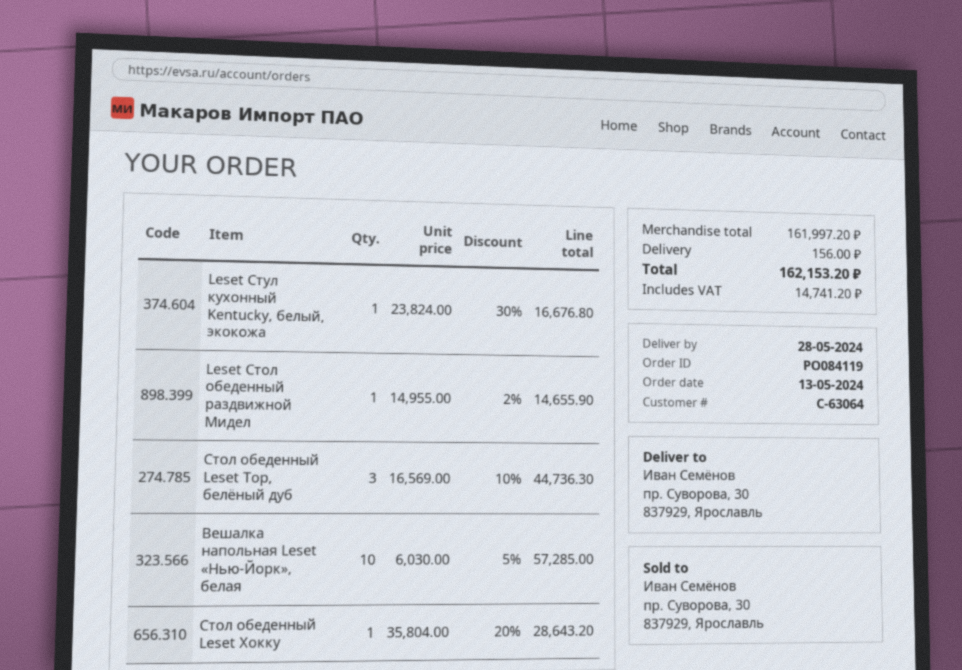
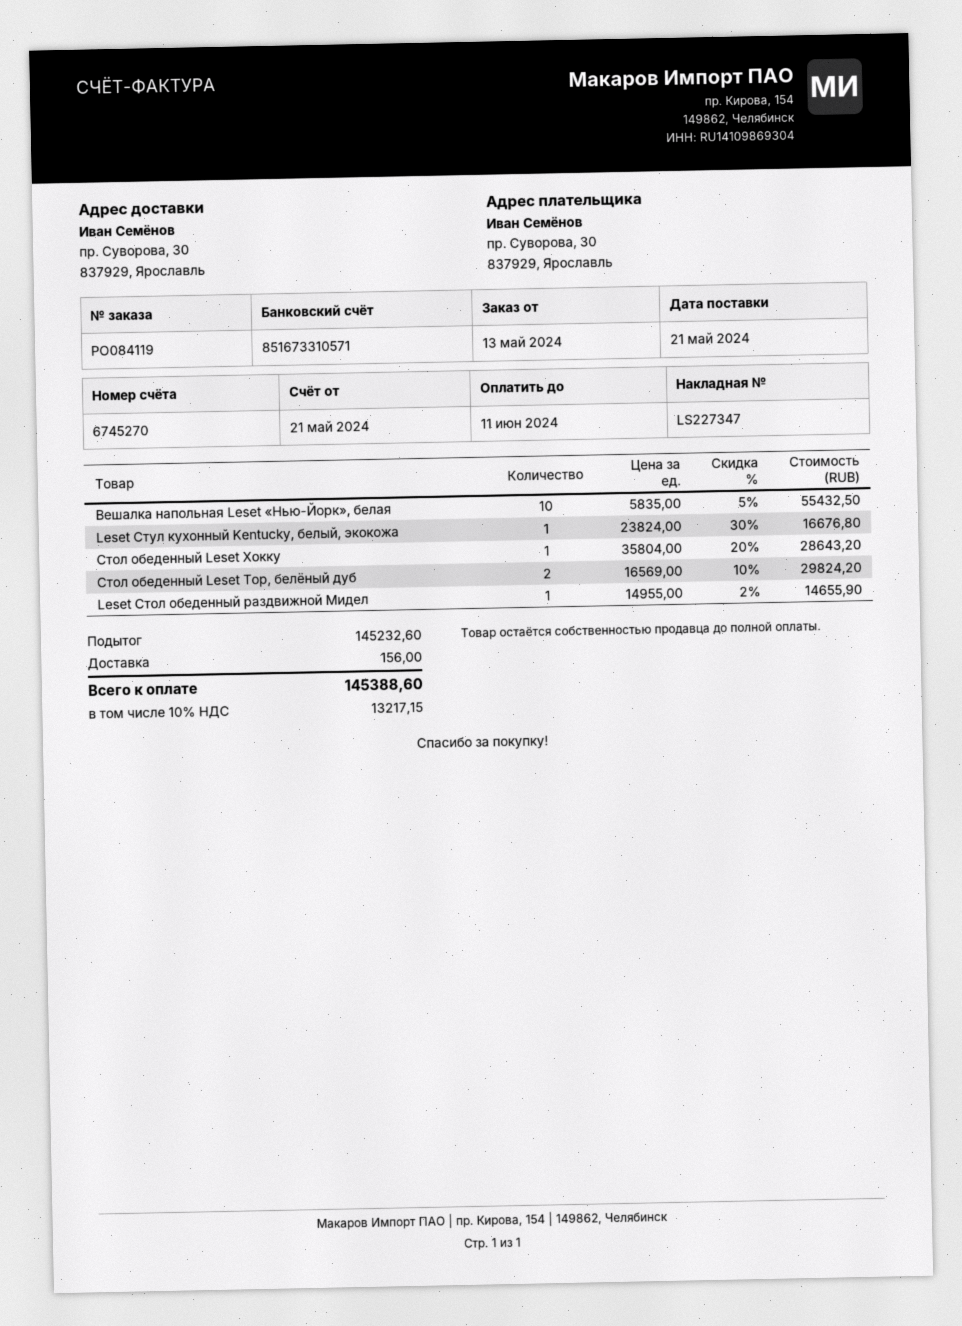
delivery date: 2024-05-28 -> 2024-05-21
Стол обеденный Leset Тор, белёный дуб: 3 x 16569.00 - 10% = 44736.30 -> 2 x 16569.00 - 10% = 29824.20
Вешалка напольная Leset «Нью-Йорк», белая: 10 x 6030.00 - 5% = 57285.00 -> 10 x 5835.00 - 5% = 55432.50
subtotal: 161997.20 -> 145232.60
tax: 14741.20 -> 13217.15
total: 162153.20 -> 145388.60

